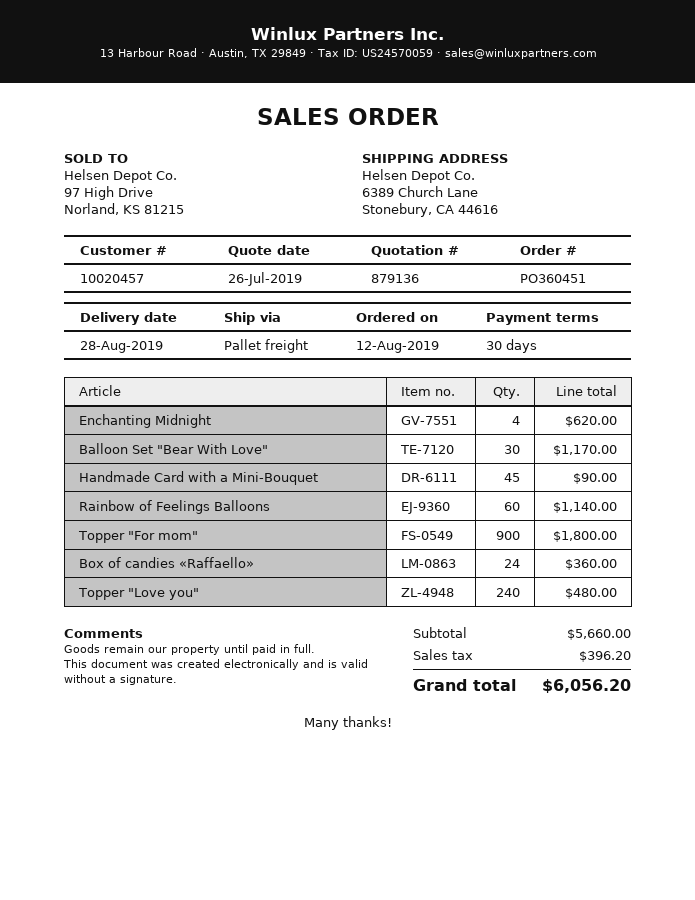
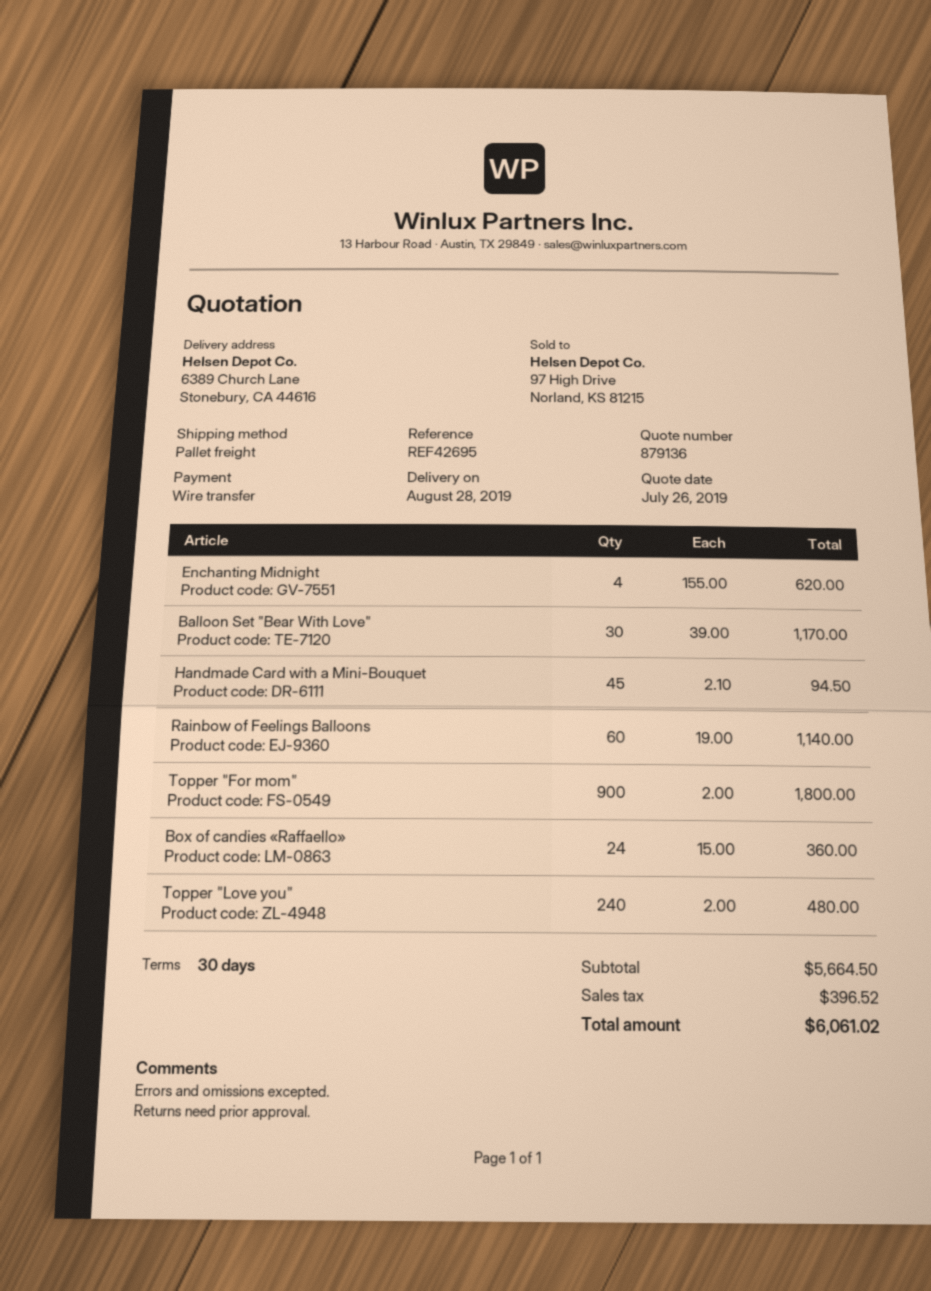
Handmade Card with a Mini-Bouquet: 45 for 90.00 -> 45 for 94.50
subtotal: 5660.00 -> 5664.50
tax: 396.20 -> 396.52
total: 6056.20 -> 6061.02

